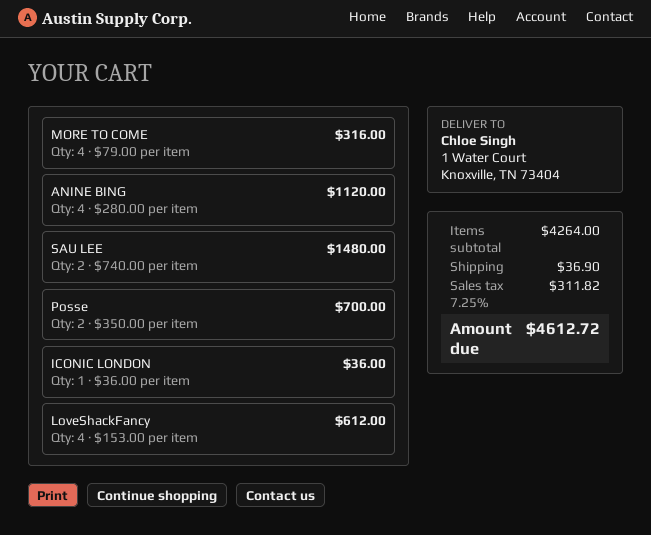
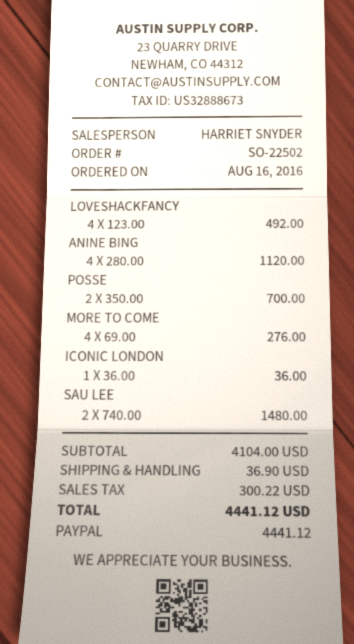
MORE TO COME: 4 x 79.00 = 316.00 -> 4 x 69.00 = 276.00
LoveShackFancy: 4 x 153.00 = 612.00 -> 4 x 123.00 = 492.00
subtotal: 4264.00 -> 4104.00
tax: 311.82 -> 300.22
total: 4612.72 -> 4441.12

